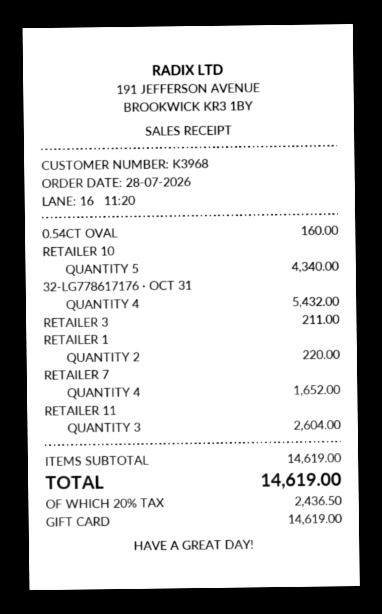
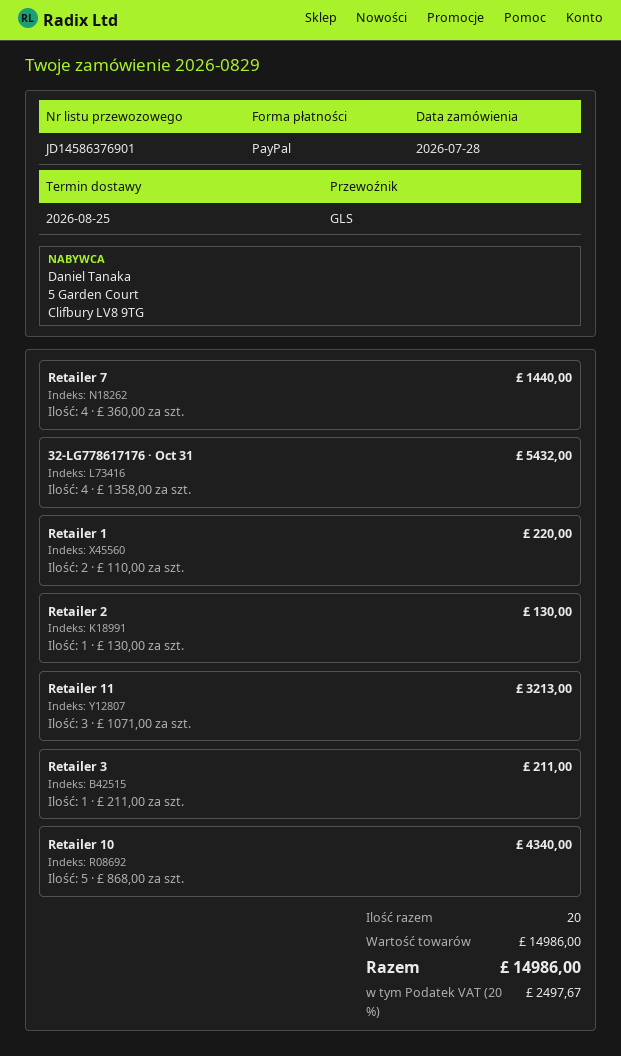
payment method: gift card -> PayPal
0.54CT OVAL: 1 for 160.00 -> none
RETAILER 7: 4 for 1652.00 -> 4 for 1440.00
RETAILER 11: 3 for 2604.00 -> 3 for 3213.00
Retailer 2: none -> 1 for 130.00
subtotal: 14619.00 -> 14986.00
tax: 20% = 2436.50 -> 20% = 2497.67
total: 14619.00 -> 14986.00

